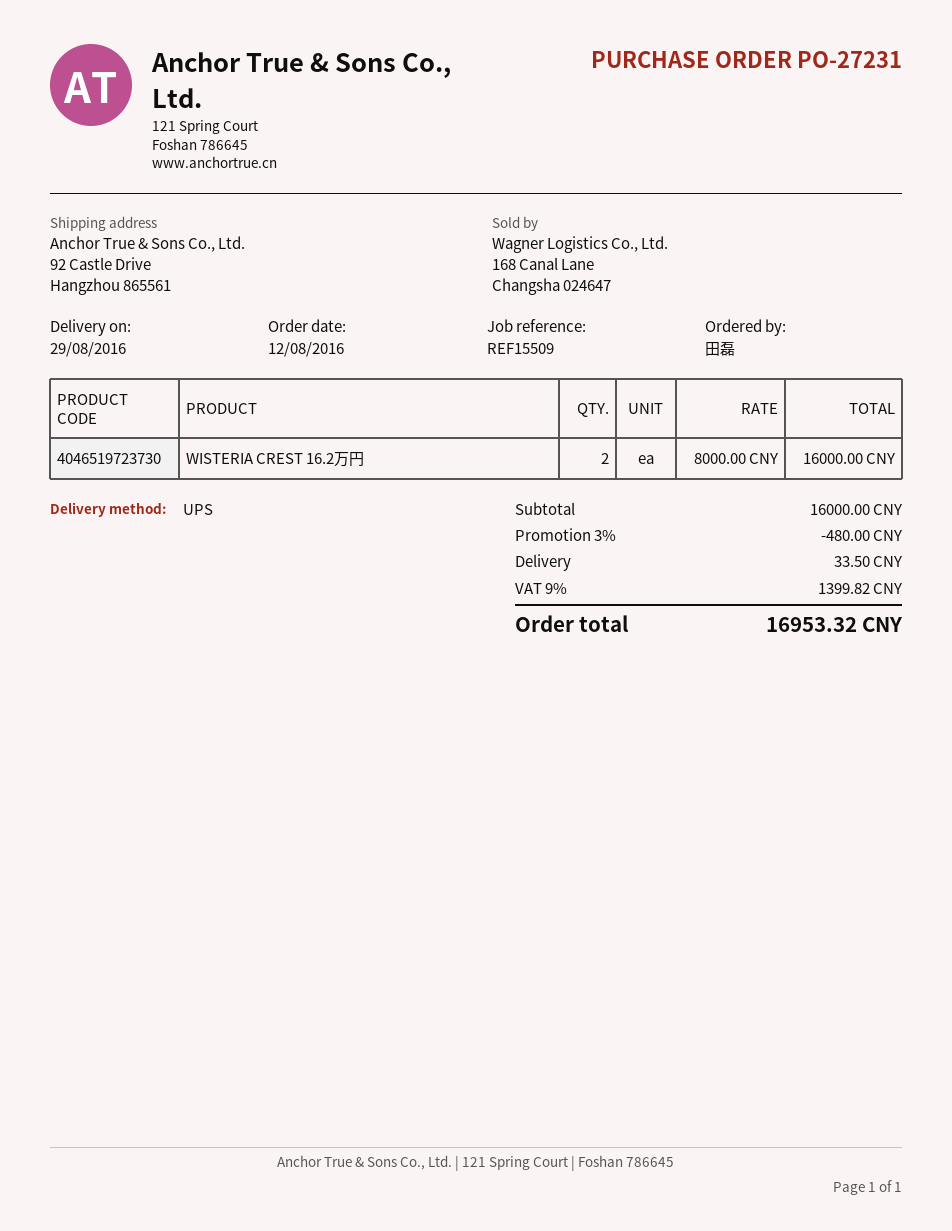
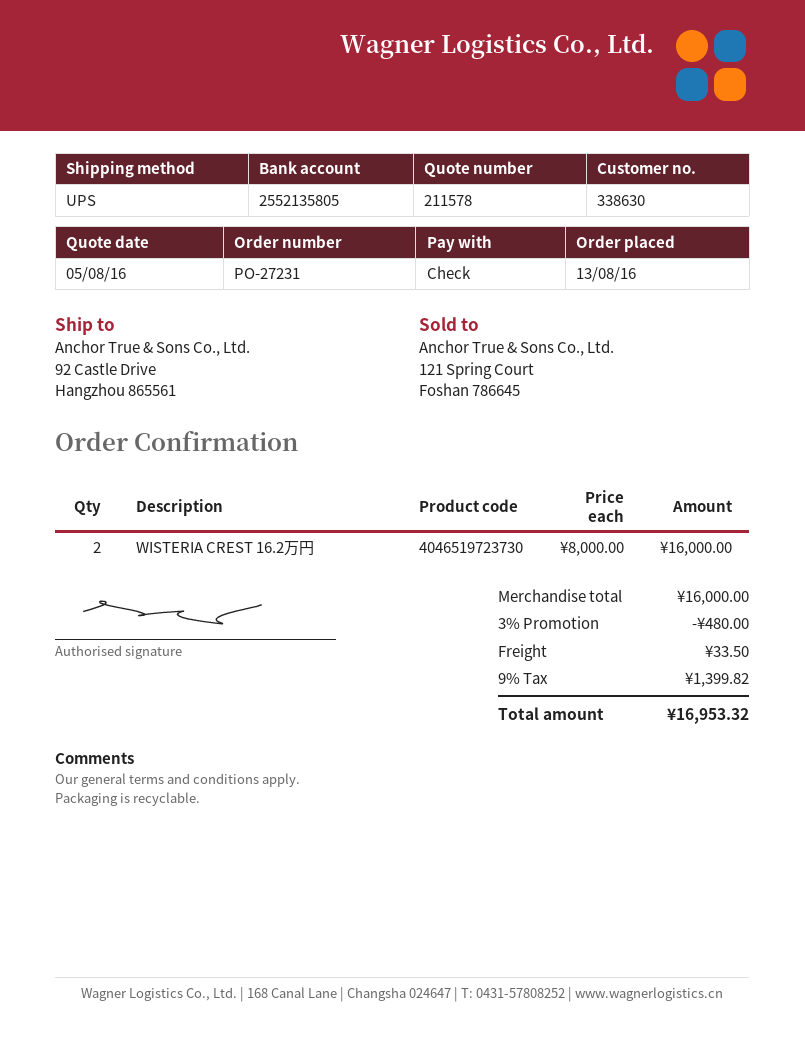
order date: 2016-08-12 -> 2016-08-13

